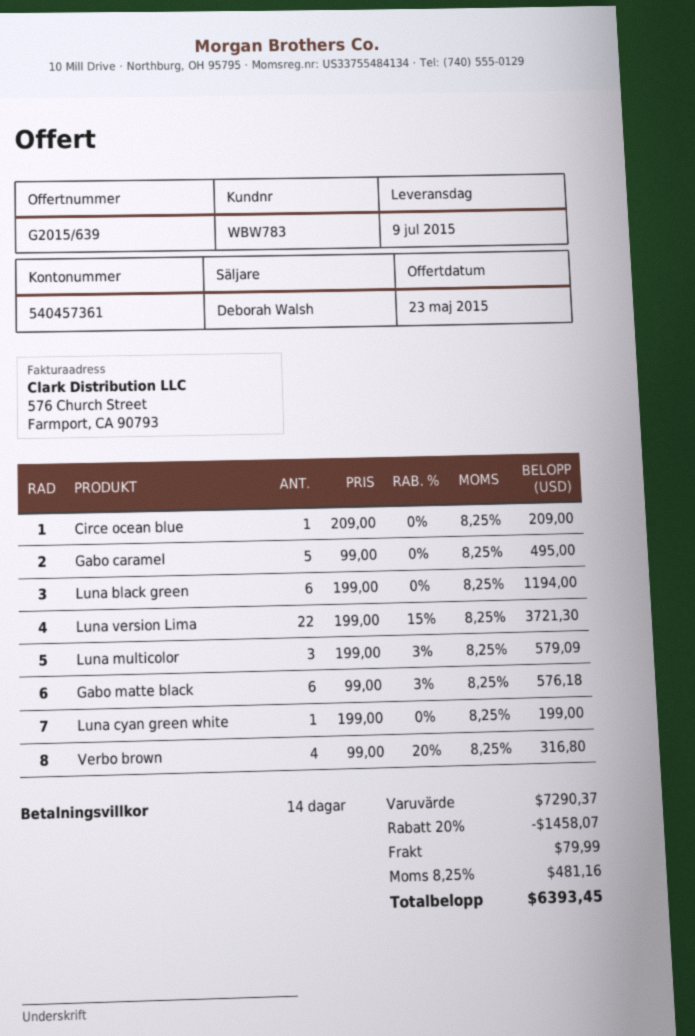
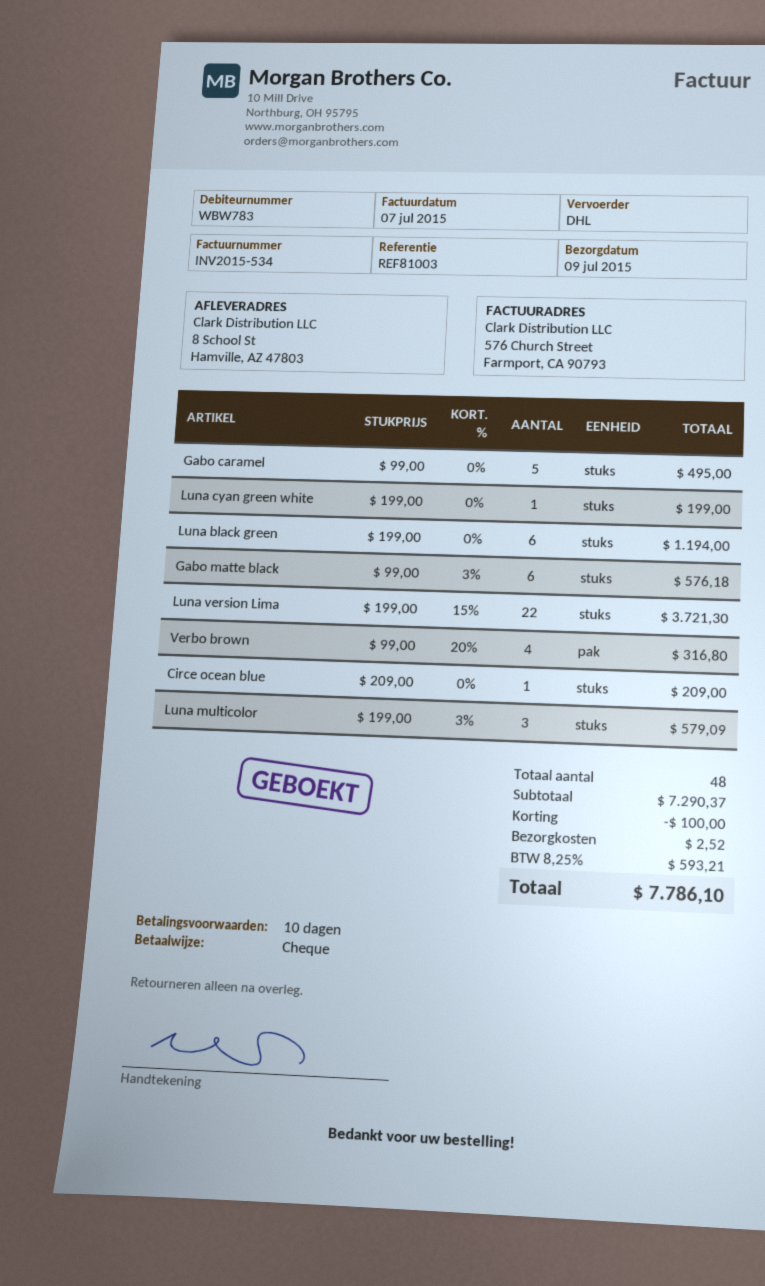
payment terms: 14 days -> 10 days
discount: 1458.07 -> 100.00
shipping: 79.99 -> 2.52
tax: 8.25% = 481.16 -> 8.25% = 593.21
total: 6393.45 -> 7786.10

